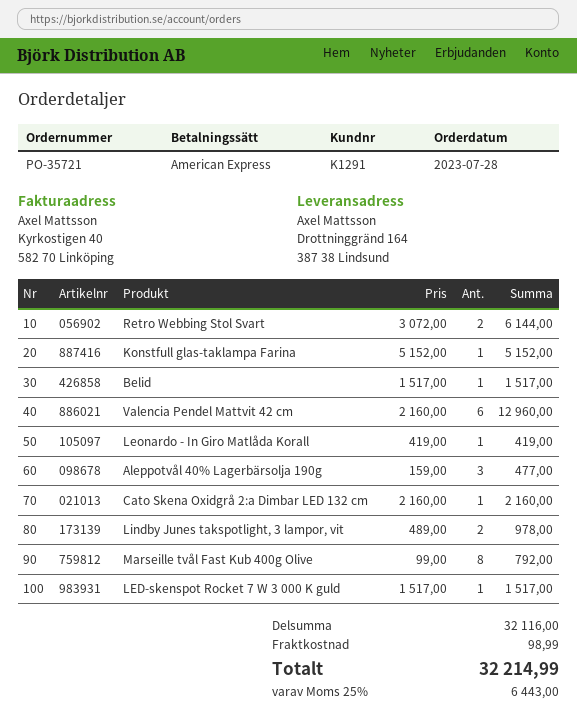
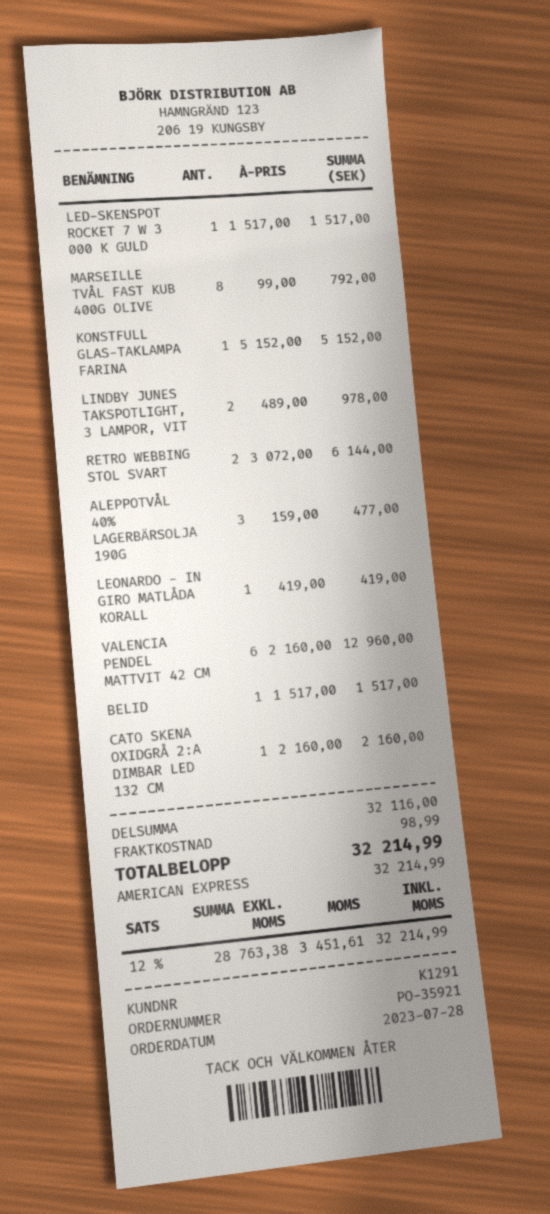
order number: PO-35721 -> PO-35921
tax: 25% = 6443.00 -> 12% = 3451.61

